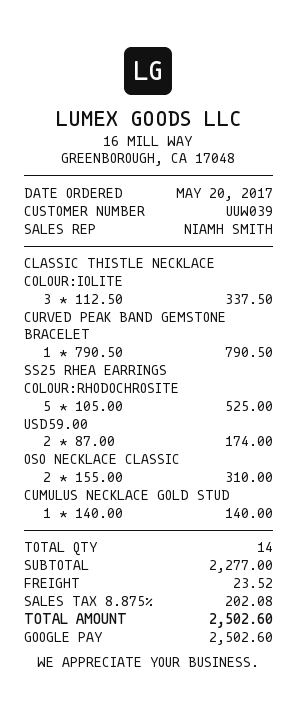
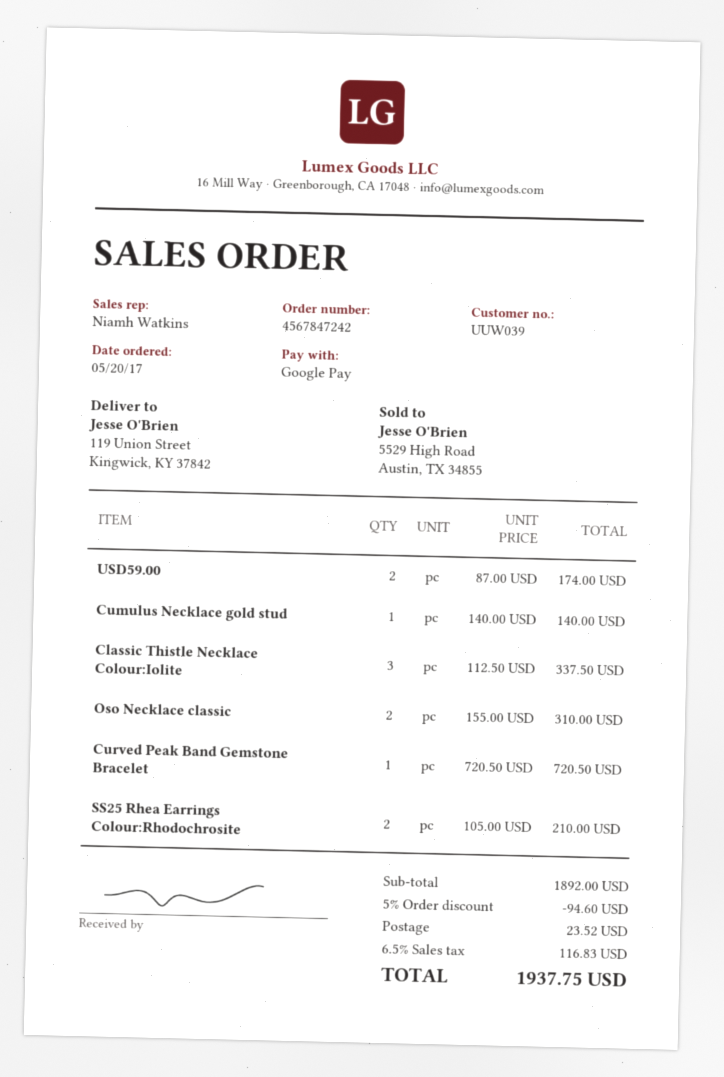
sales rep: NIAMH SMITH -> Niamh Watkins
CURVED PEAK BAND GEMSTONE BRACELET: 1 x 790.50 = 790.50 -> 1 x 720.50 = 720.50
SS25 RHEA EARRINGS COLOUR:RHODOCHROSITE: 5 x 105.00 = 525.00 -> 2 x 105.00 = 210.00
subtotal: 2277.00 -> 1892.00
discount: none -> 5% = 94.60
tax: 8.875% = 202.08 -> 6.5% = 116.83
total: 2502.60 -> 1937.75

